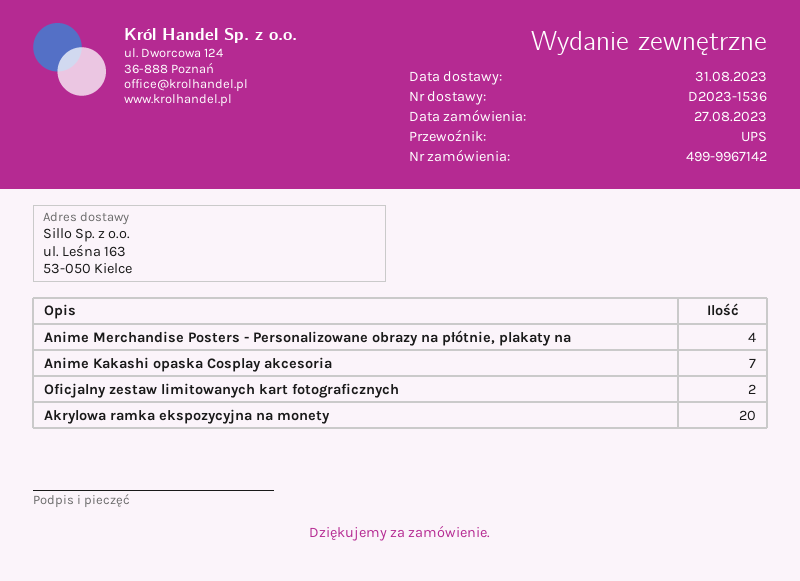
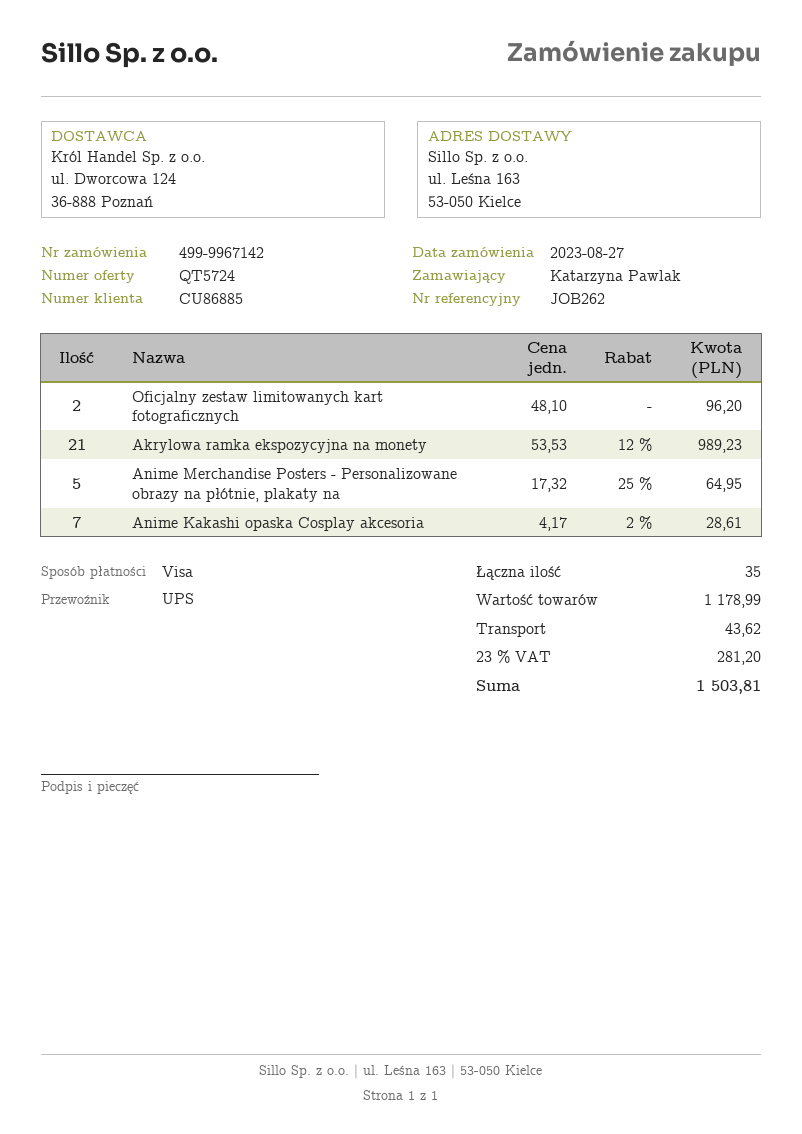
Anime Merchandise Posters - Personalizowane obrazy na płótnie, plakaty na: 4 -> 5
Akrylowa ramka ekspozycyjna na monety: 20 -> 21

